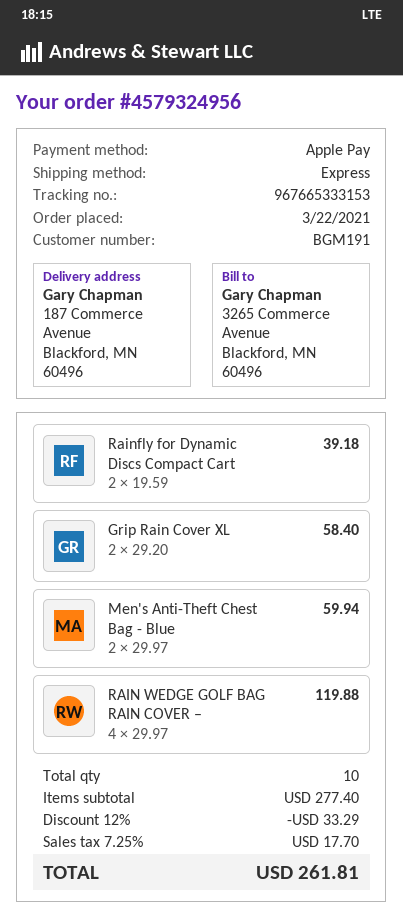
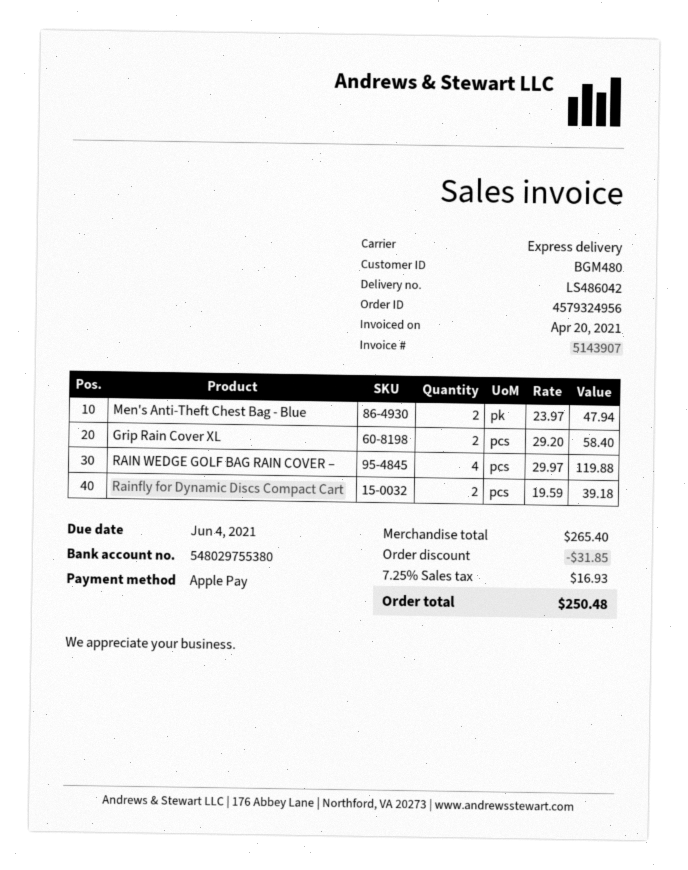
customer number: BGM191 -> BGM480
Men's Anti-Theft Chest Bag - Blue: 2 x 29.97 = 59.94 -> 2 x 23.97 = 47.94
subtotal: 277.40 -> 265.40
discount: 33.29 -> 31.85
tax: 7.25% = 17.70 -> 7.25% = 16.93
total: 261.81 -> 250.48

